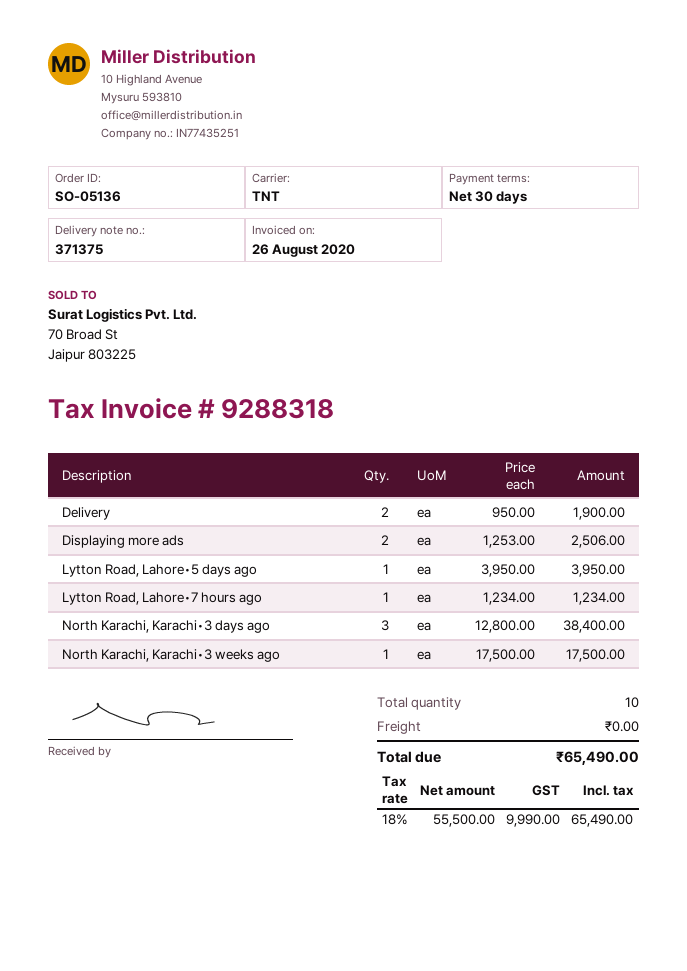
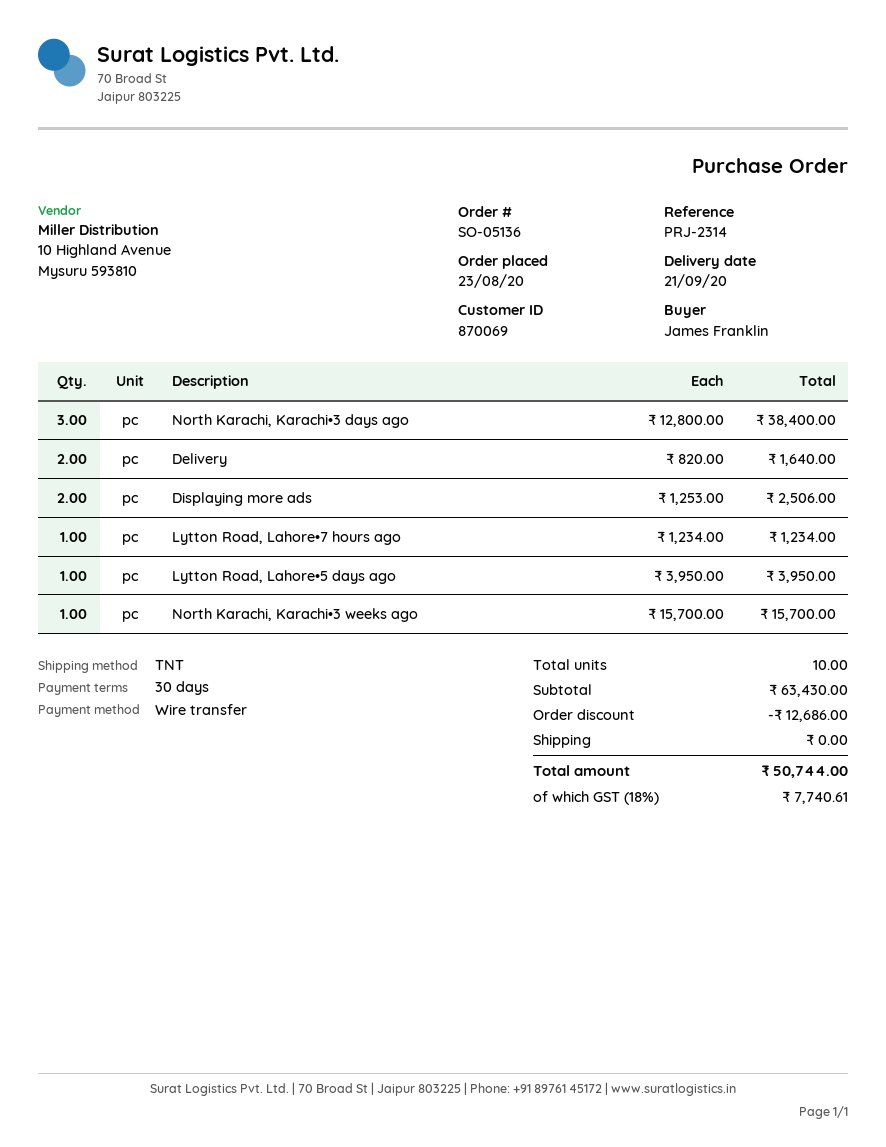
Delivery: 2 x 950.00 = 1900.00 -> 2 x 820.00 = 1640.00
North Karachi, Karachi•3 weeks ago: 1 x 17500.00 = 17500.00 -> 1 x 15700.00 = 15700.00
discount: none -> 12686.00
tax: 18% = 9990.00 -> 18% = 7740.61
total: 65490.00 -> 50744.00

